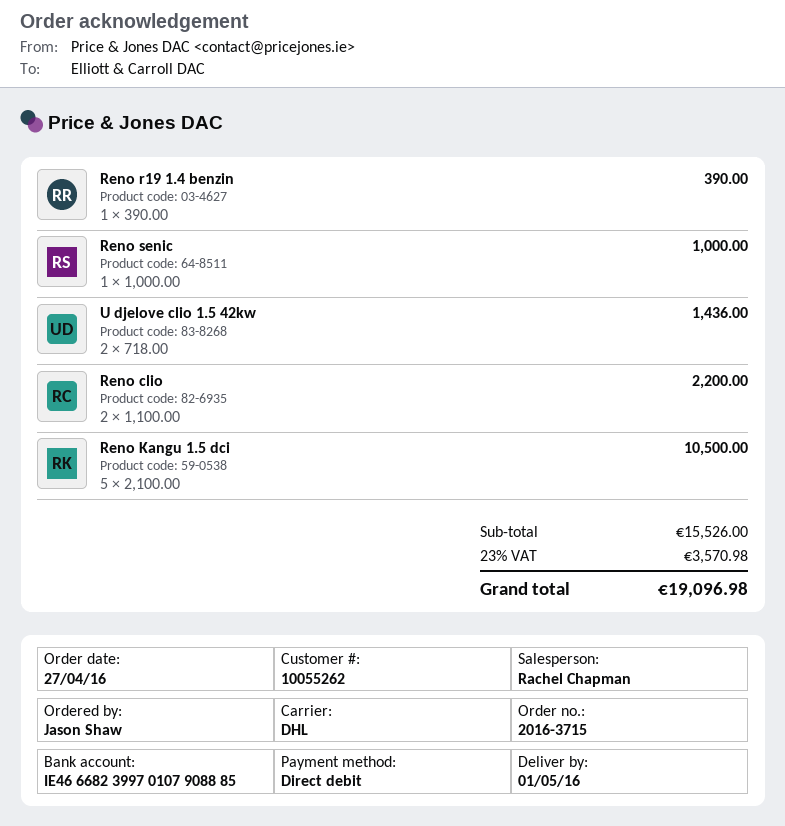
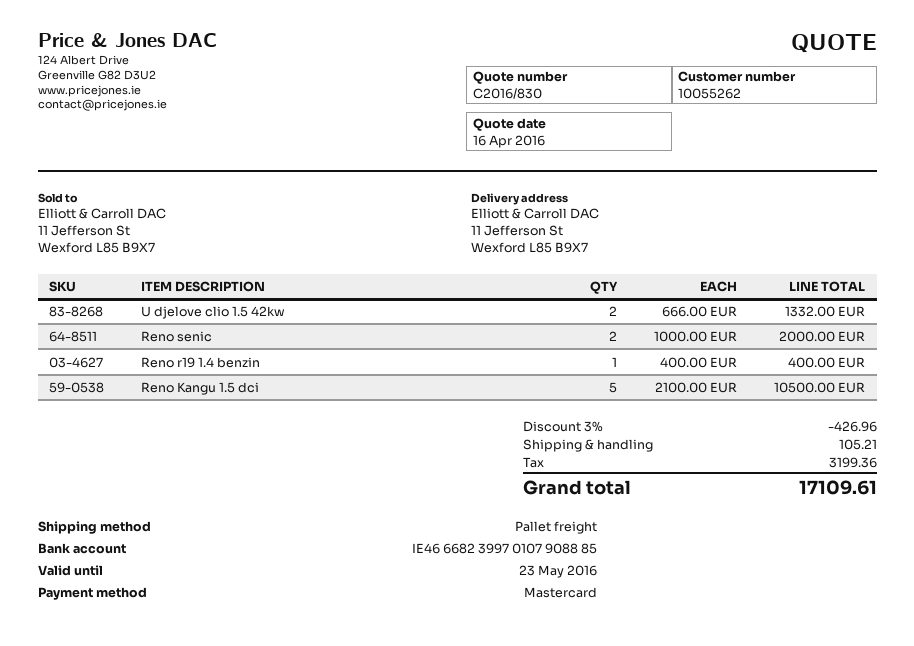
payment method: direct debit -> Mastercard
shipping method: DHL -> pallet freight
Reno r19 1.4 benzin: 1 x 390.00 = 390.00 -> 1 x 400.00 = 400.00
Reno senic: 1 x 1000.00 = 1000.00 -> 2 x 1000.00 = 2000.00
U djelove clio 1.5 42kw: 2 x 718.00 = 1436.00 -> 2 x 666.00 = 1332.00
Reno clio: 2 x 1100.00 = 2200.00 -> none
discount: none -> 3% = 426.96
shipping: none -> 105.21
tax: 3570.98 -> 3199.36
total: 19096.98 -> 17109.61

